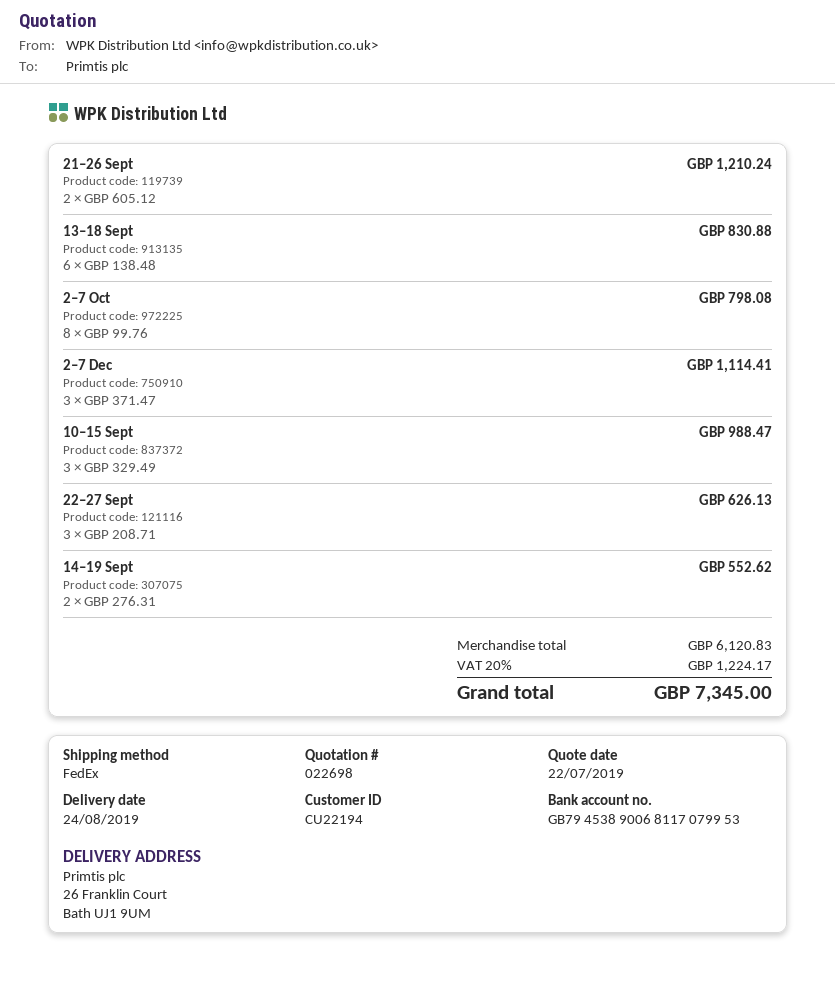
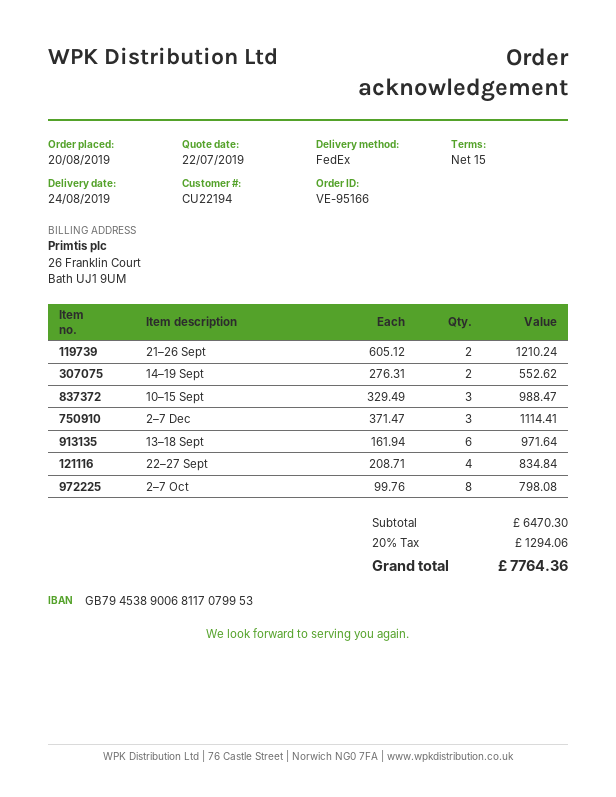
13–18 Sept: 6 x 138.48 = 830.88 -> 6 x 161.94 = 971.64
22–27 Sept: 3 x 208.71 = 626.13 -> 4 x 208.71 = 834.84
subtotal: 6120.83 -> 6470.30
tax: 20% = 1224.17 -> 20% = 1294.06
total: 7345.00 -> 7764.36

